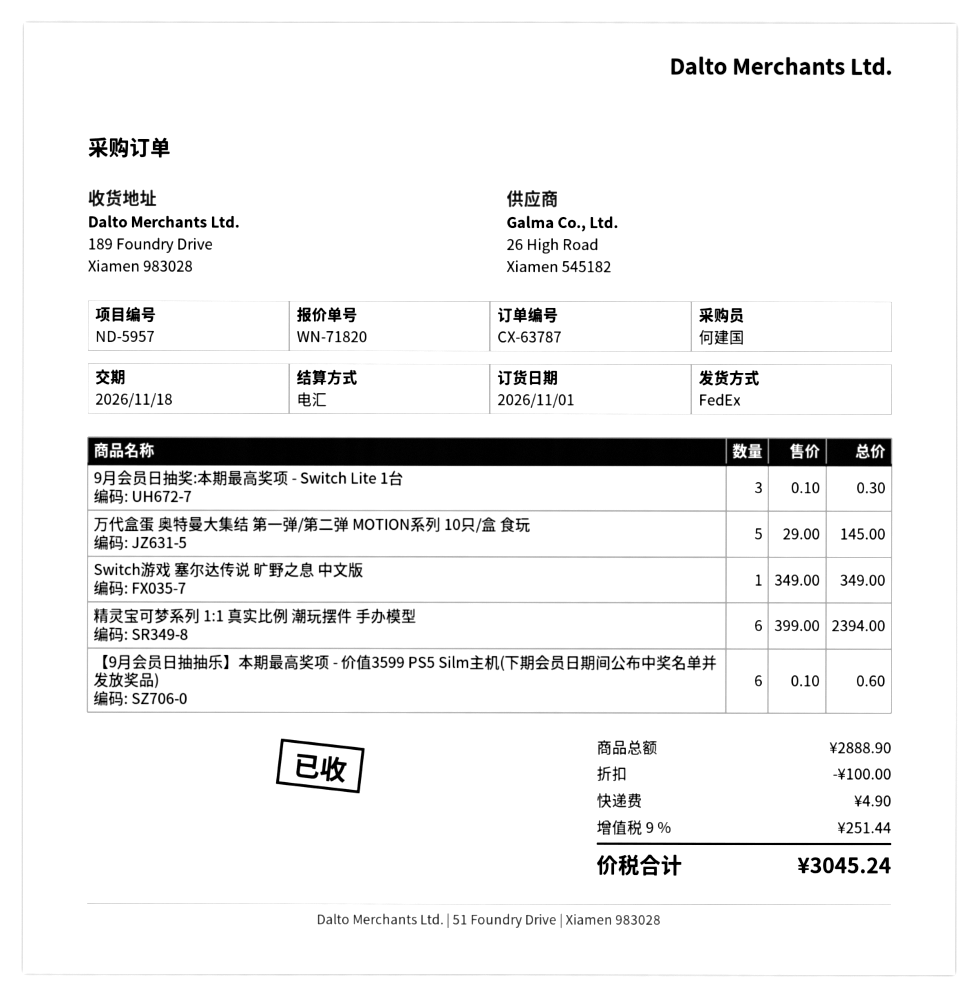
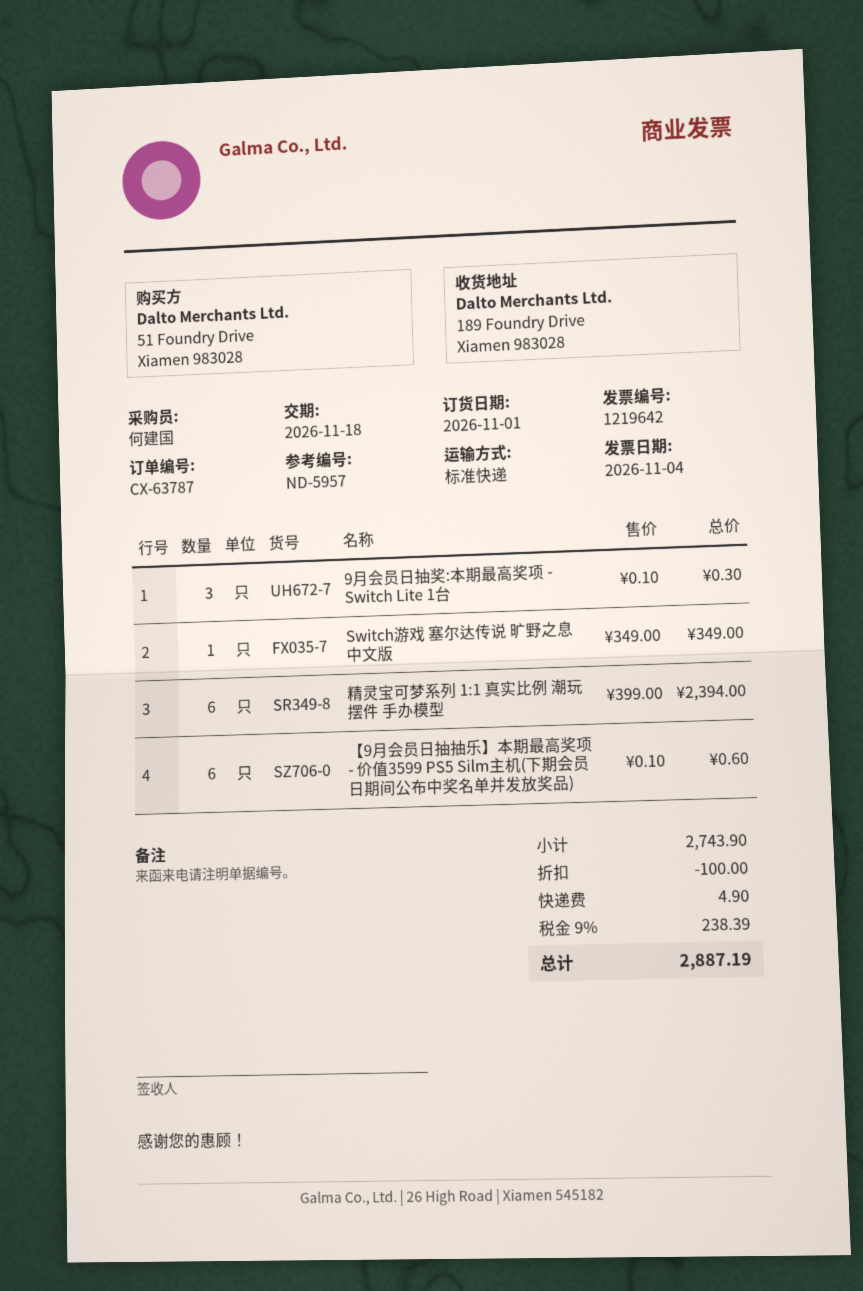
shipping method: FedEx -> standard
万代盒蛋 奥特曼大集结 第一弹/第二弹 MOTION系列 10只/盒 食玩: 5 x 29.00 = 145.00 -> none
subtotal: 2888.90 -> 2743.90
tax: 9% = 251.44 -> 9% = 238.39
total: 3045.24 -> 2887.19

